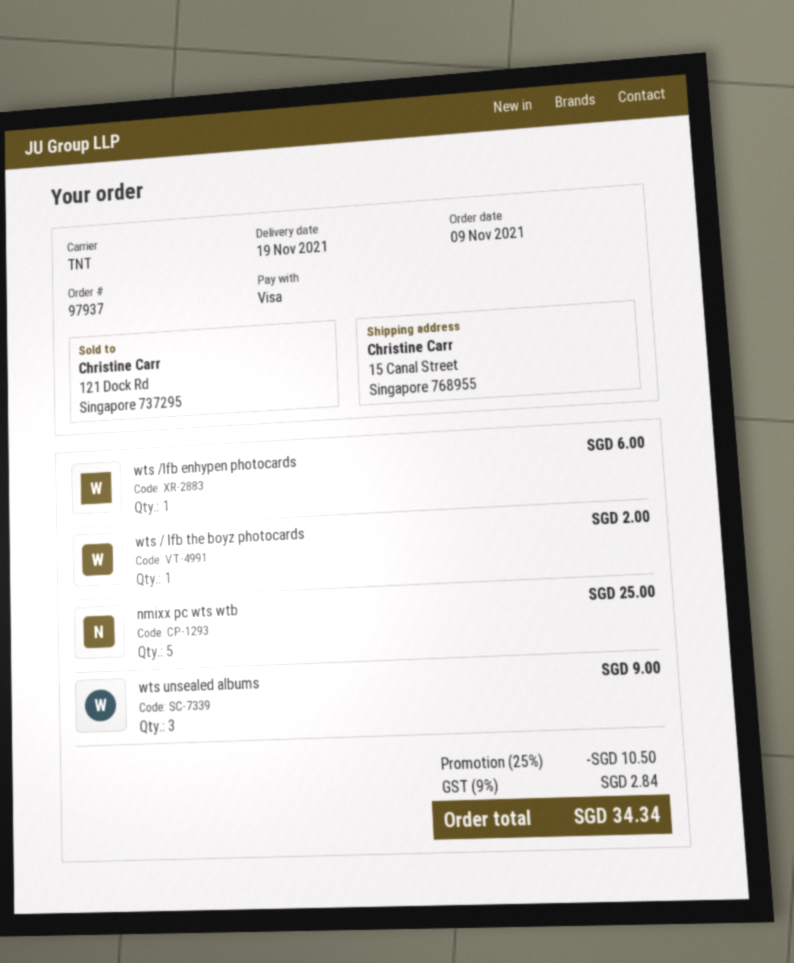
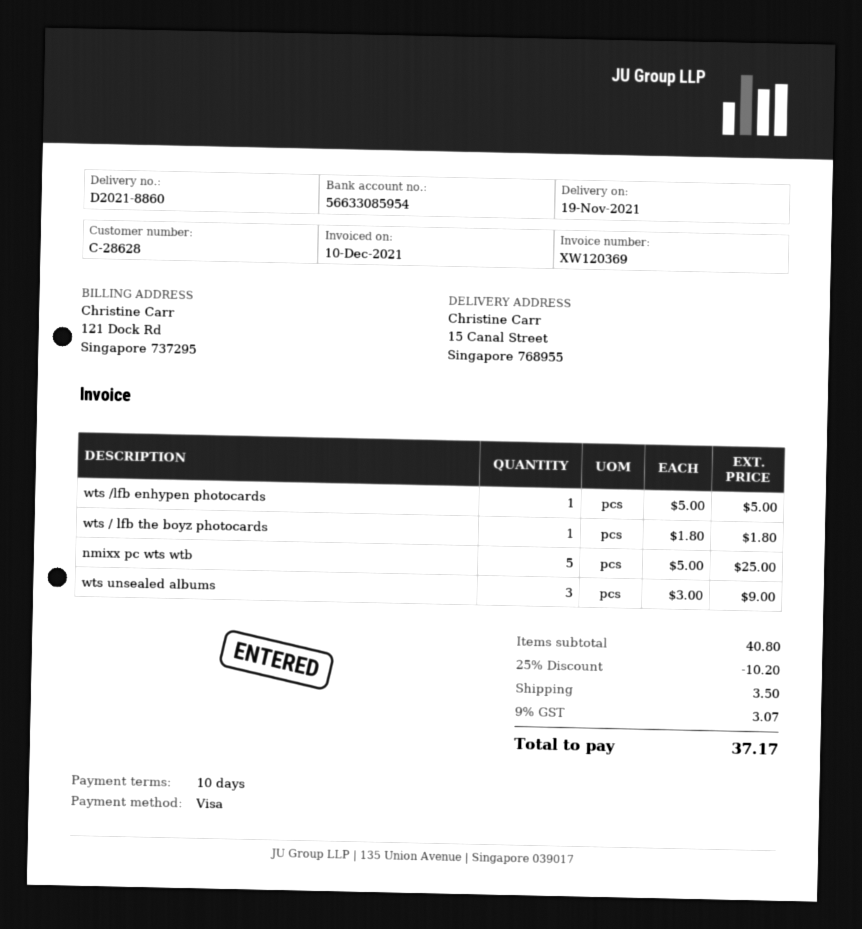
wts /lfb enhypen photocards: 1 for 6.00 -> 1 for 5.00
wts / lfb the boyz photocards: 1 for 2.00 -> 1 for 1.80
discount: 25% = 10.50 -> 25% = 10.20
shipping: none -> 3.50
tax: 9% = 2.84 -> 9% = 3.07
total: 34.34 -> 37.17

